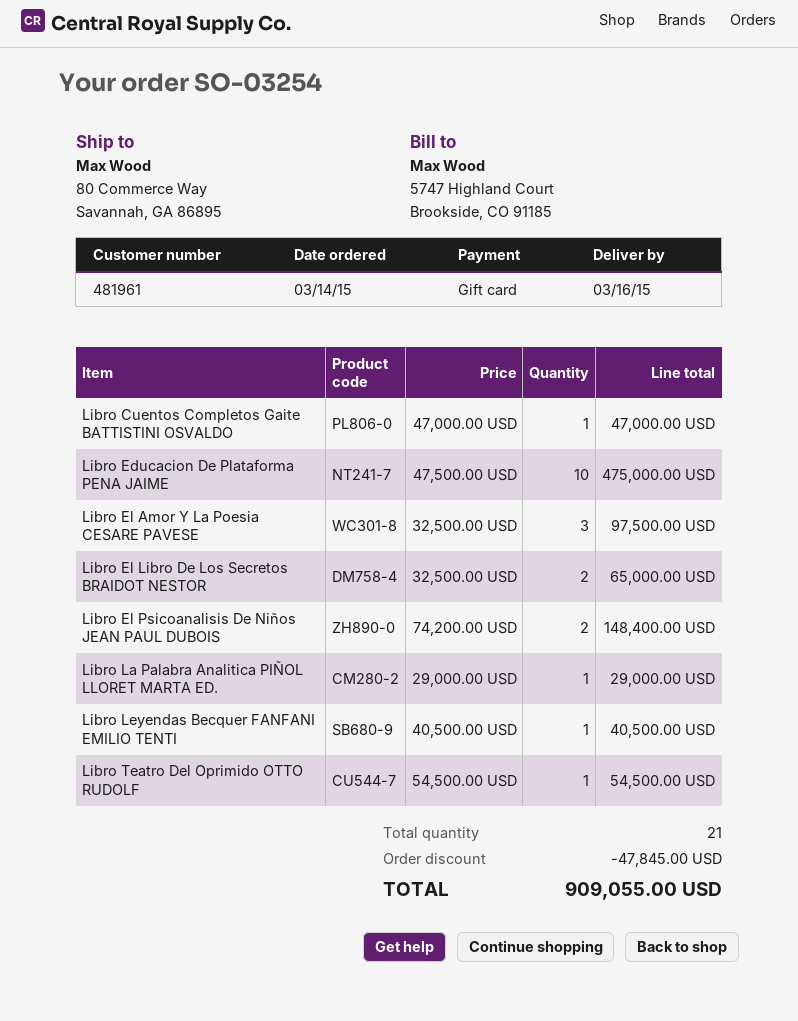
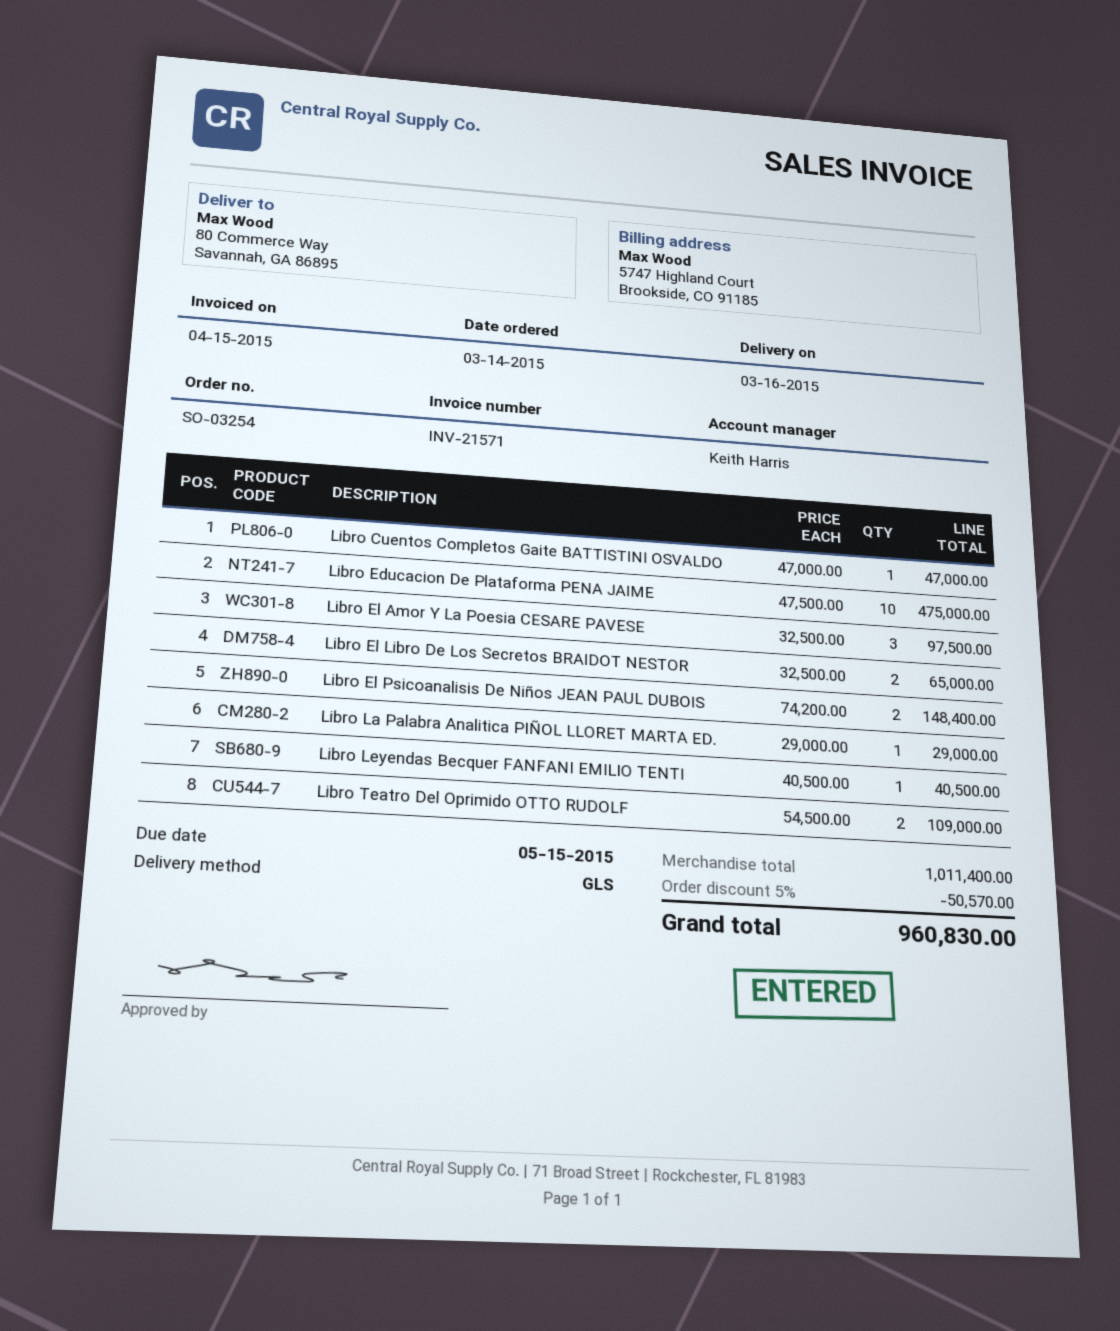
Libro Teatro Del Oprimido OTTO RUDOLF: 1 x 54500.00 = 54500.00 -> 2 x 54500.00 = 109000.00
discount: 47845.00 -> 50570.00
total: 909055.00 -> 960830.00

